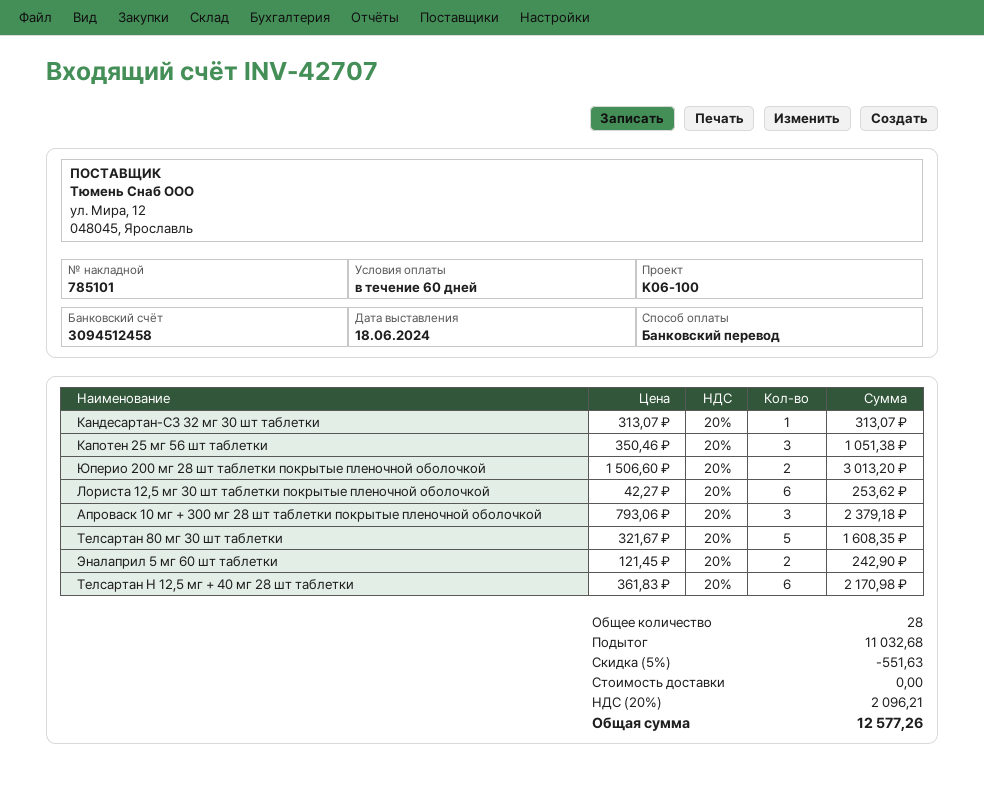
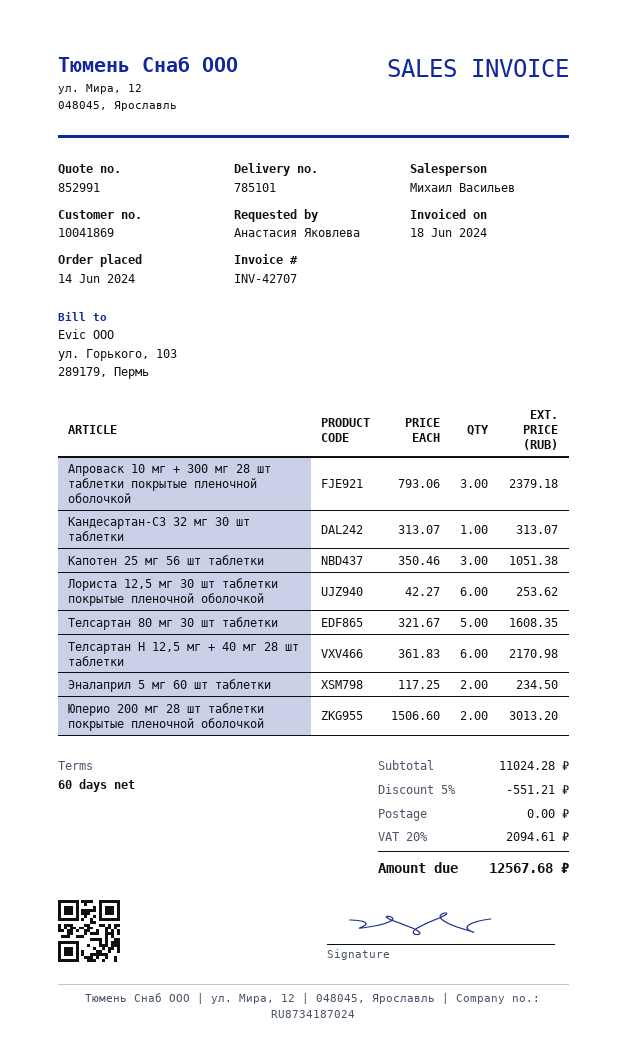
Эналаприл 5 мг 60 шт таблетки: 2 x 121.45 = 242.90 -> 2 x 117.25 = 234.50
subtotal: 11032.68 -> 11024.28
discount: 5% = 551.63 -> 5% = 551.21
tax: 20% = 2096.21 -> 20% = 2094.61
total: 12577.26 -> 12567.68

